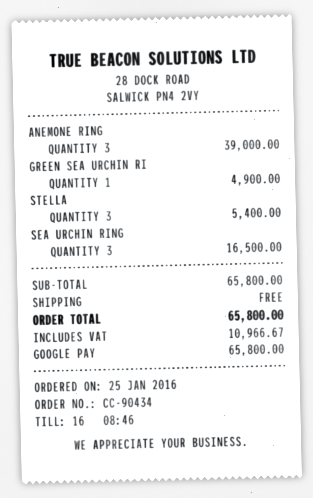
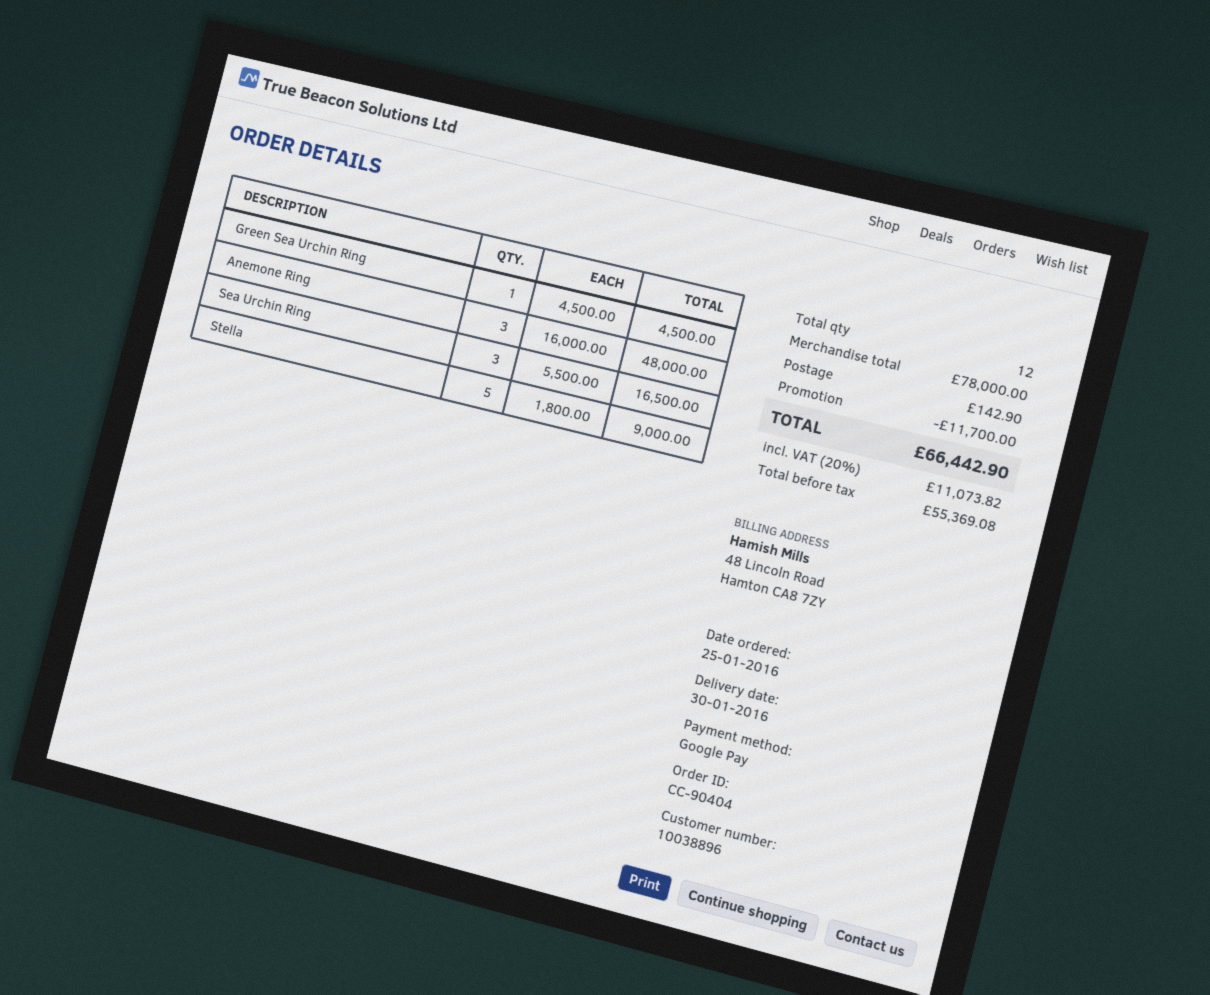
order number: CC-90434 -> CC-90404
ANEMONE RING: 3 for 39000.00 -> 3 for 48000.00
GREEN SEA URCHIN RI: 1 for 4900.00 -> 1 for 4500.00
STELLA: 3 for 5400.00 -> 5 for 9000.00
subtotal: 65800.00 -> 78000.00
discount: none -> 11700.00
shipping: 0.00 -> 142.90
tax: 10966.67 -> 11073.82
total: 65800.00 -> 66442.90

